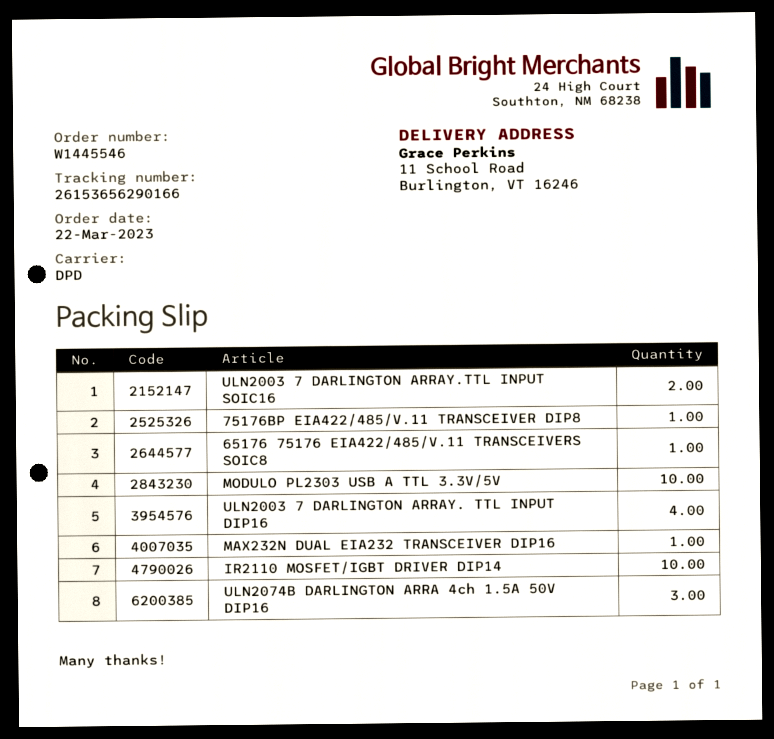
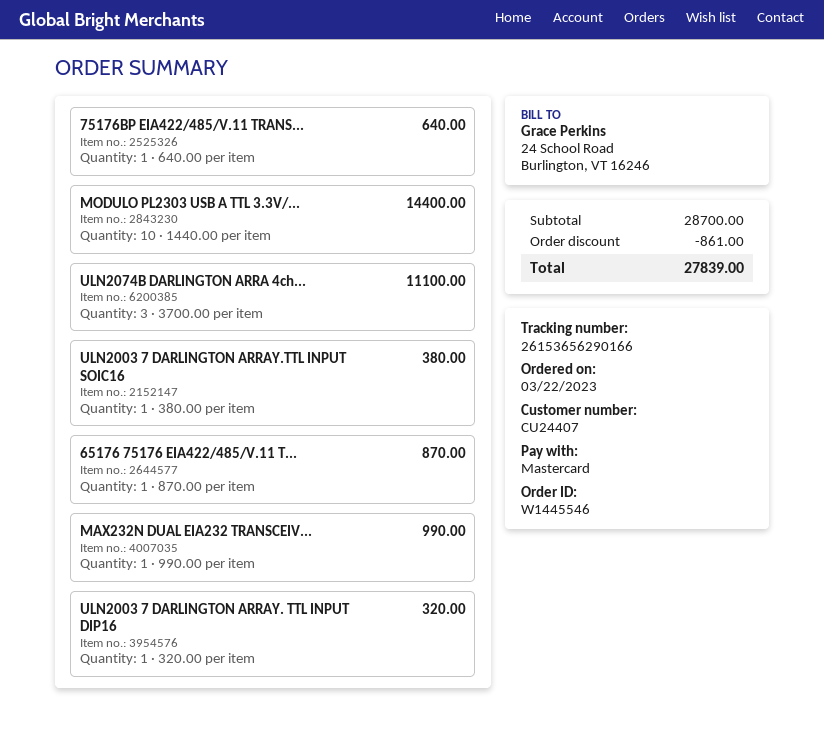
ULN2003 7 DARLINGTON ARRAY.TTL INPUT SOIC16: 2 -> 1
ULN2003 7 DARLINGTON ARRAY. TTL INPUT DIP16: 4 -> 1
IR2110 MOSFET/IGBT DRIVER DIP14: 10 -> none

